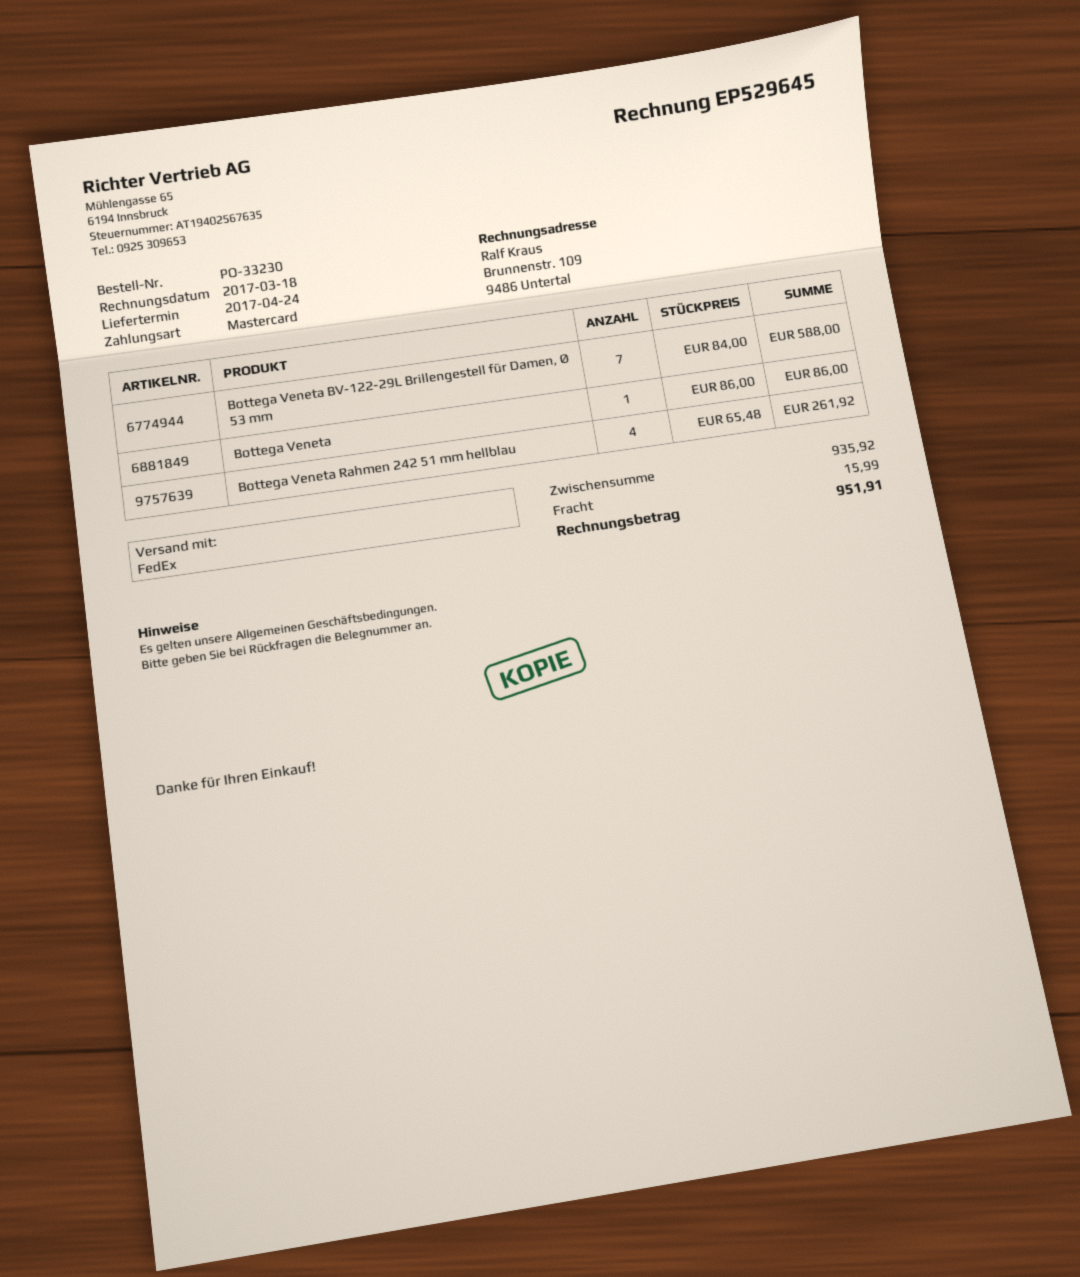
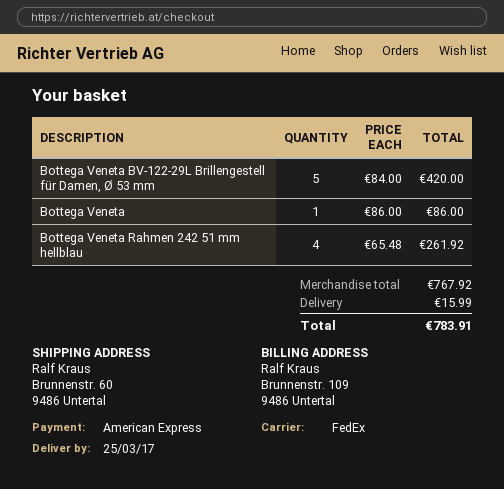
delivery date: 2017-04-24 -> 2017-03-25
payment method: Mastercard -> American Express
Bottega Veneta BV-122-29L Brillengestell für Damen, Ø 53 mm: 7 x 84.00 = 588.00 -> 5 x 84.00 = 420.00
subtotal: 935.92 -> 767.92
total: 951.91 -> 783.91

